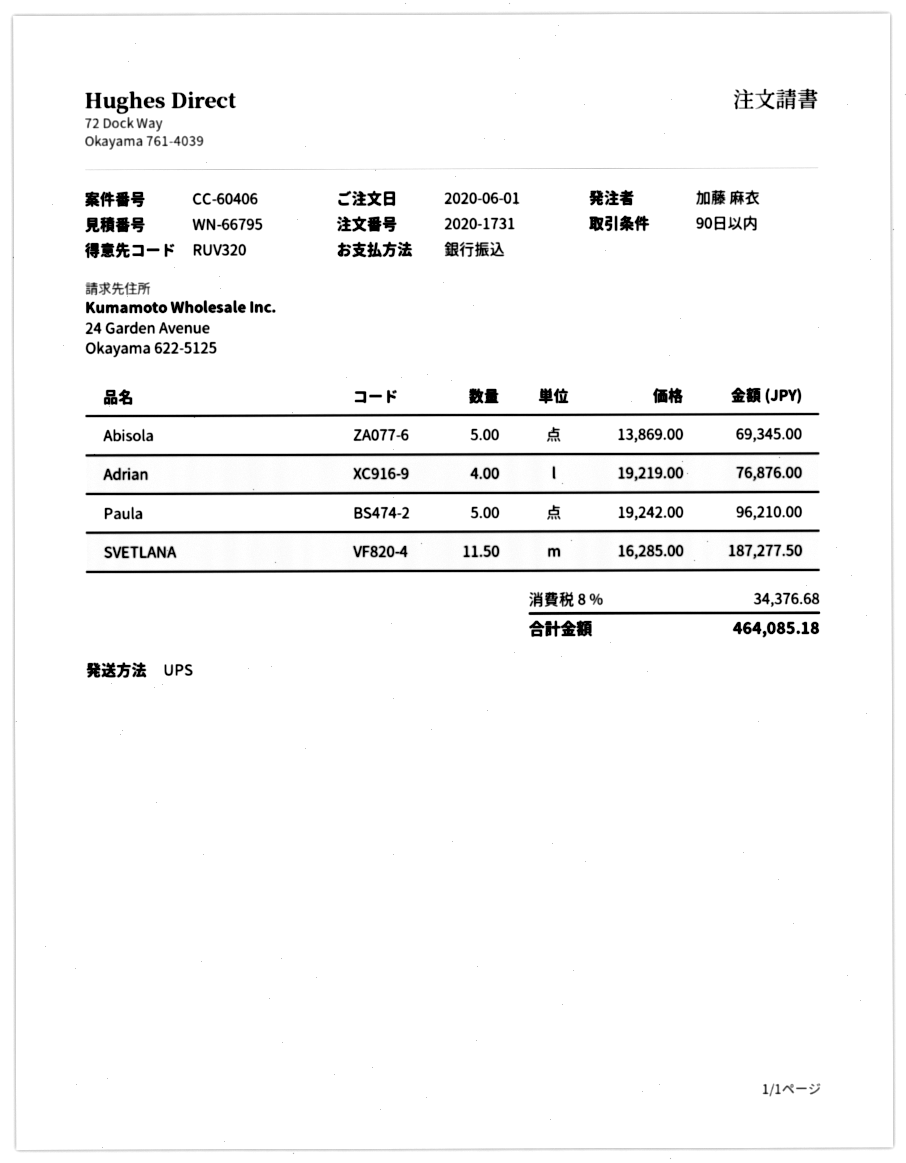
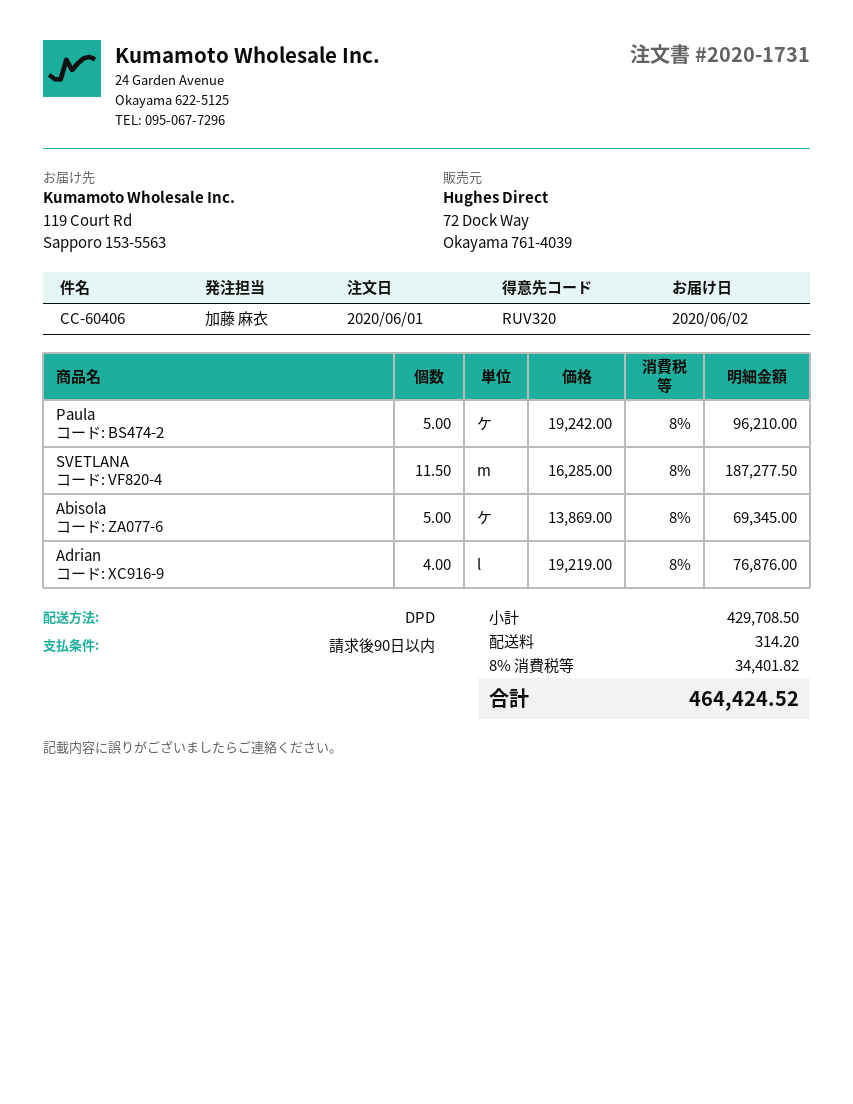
shipping method: UPS -> DPD
shipping: none -> 314.20
tax: 8% = 34376.68 -> 8% = 34401.82
total: 464085.18 -> 464424.52

